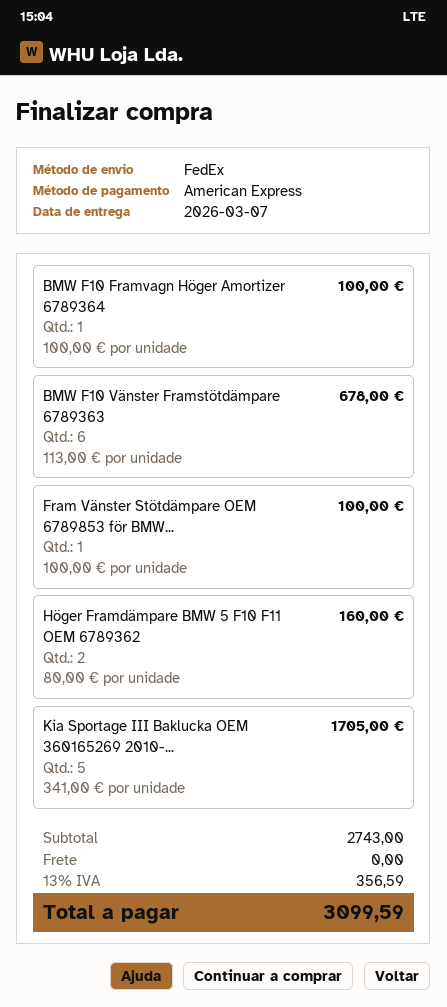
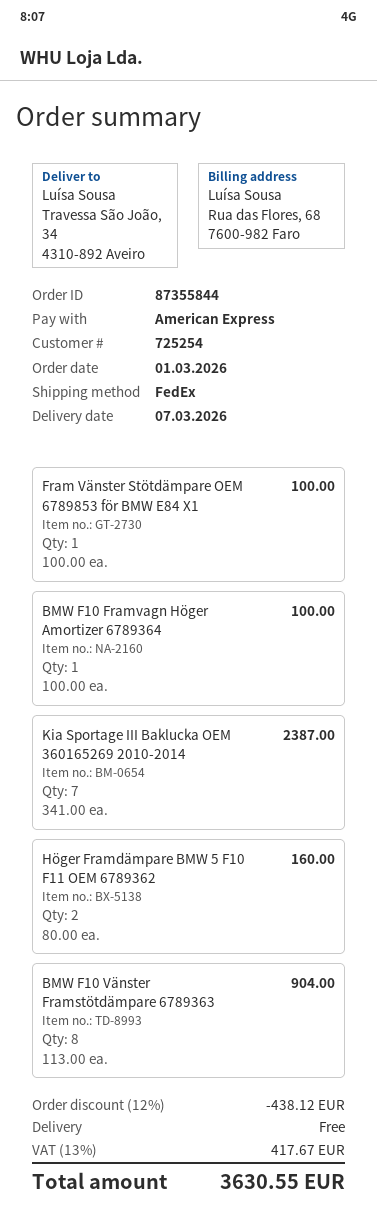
BMW F10 Vänster Framstötdämpare 6789363: 6 x 113.00 = 678.00 -> 8 x 113.00 = 904.00
Kia Sportage III Baklucka OEM 360165269 2010-...: 5 x 341.00 = 1705.00 -> 7 x 341.00 = 2387.00
discount: none -> 12% = 438.12
tax: 13% = 356.59 -> 13% = 417.67
total: 3099.59 -> 3630.55

